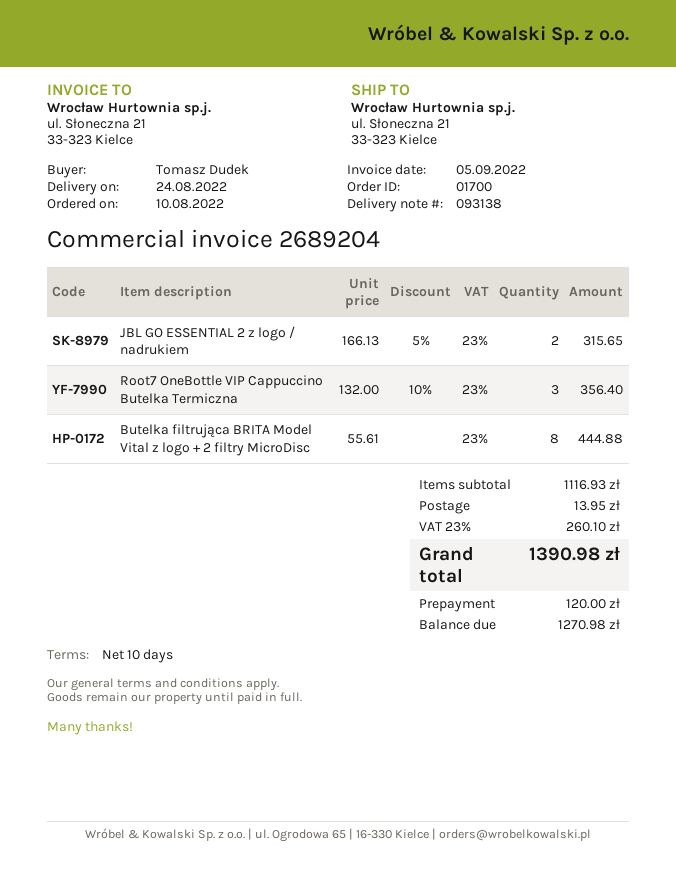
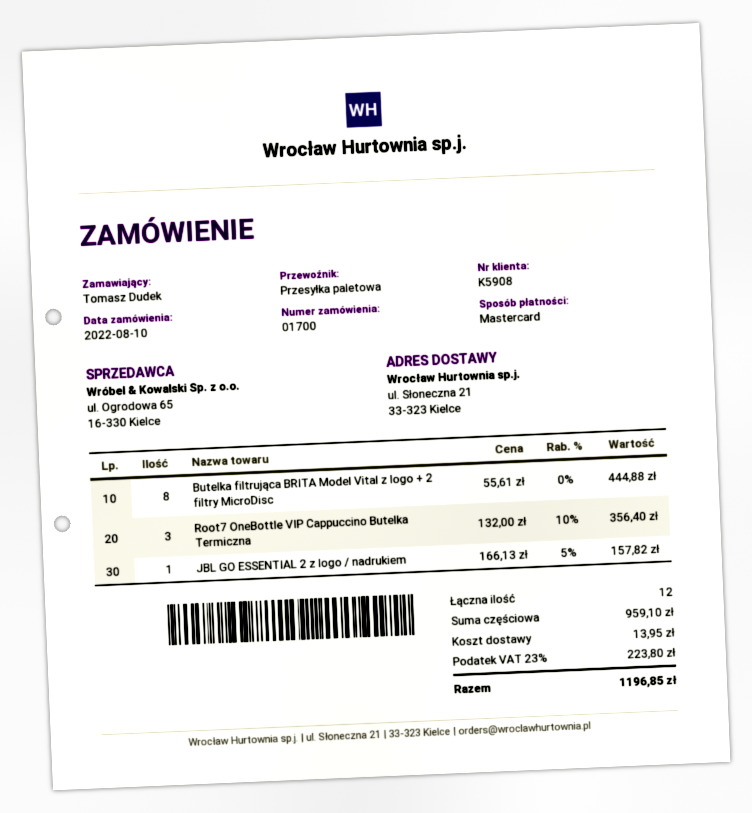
JBL GO ESSENTIAL 2 z logo / nadrukiem: 2 x 166.13 - 5% = 315.65 -> 1 x 166.13 - 5% = 157.82
subtotal: 1116.93 -> 959.10
tax: 23% = 260.10 -> 23% = 223.80
total: 1390.98 -> 1196.85

